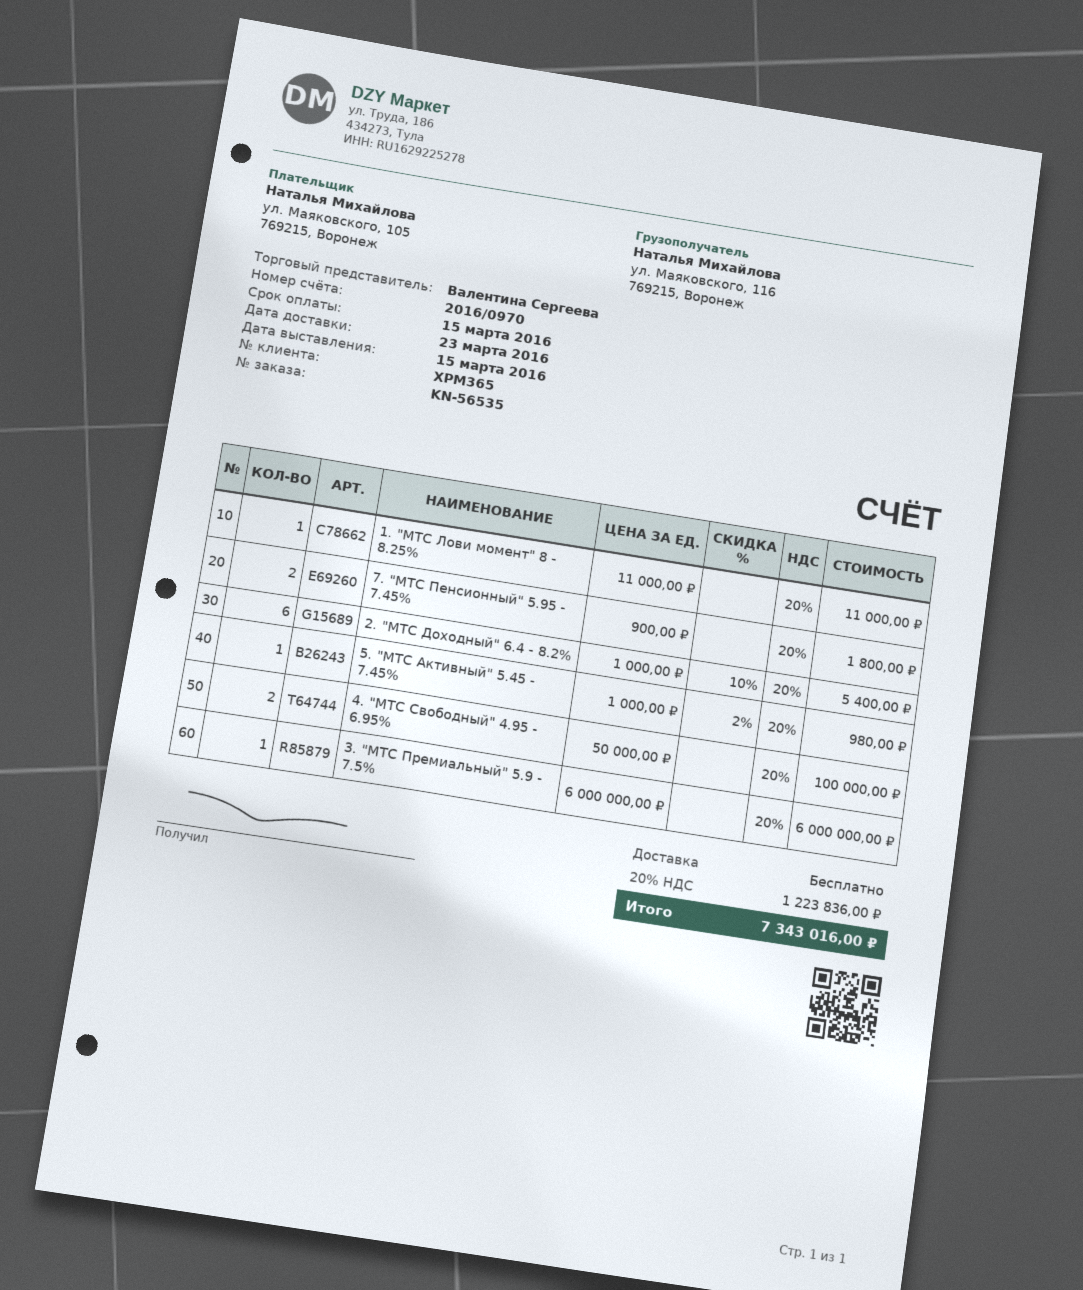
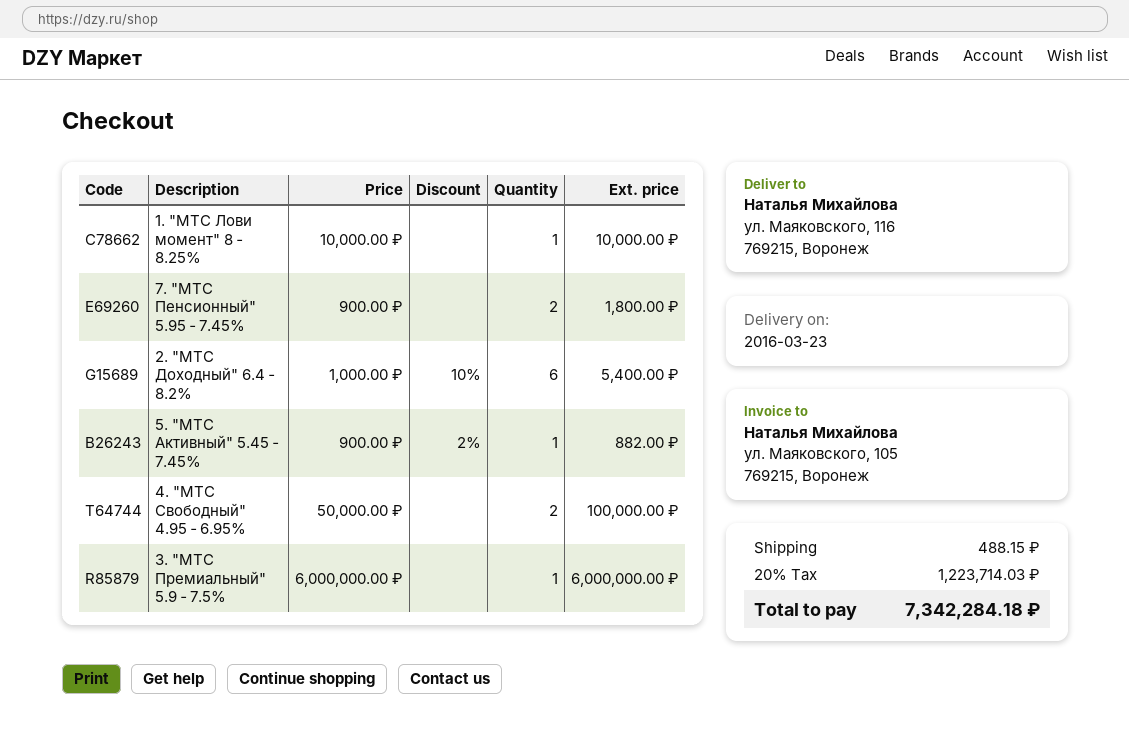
1. "МТС Лови момент" 8 ‑ 8.25%: 1 x 11000.00 = 11000.00 -> 1 x 10000.00 = 10000.00
5. "МТС Активный" 5.45 ‑ 7.45%: 1 x 1000.00 - 2% = 980.00 -> 1 x 900.00 - 2% = 882.00
shipping: 0.00 -> 488.15
tax: 20% = 1223836.00 -> 20% = 1223714.03
total: 7343016.00 -> 7342284.18

